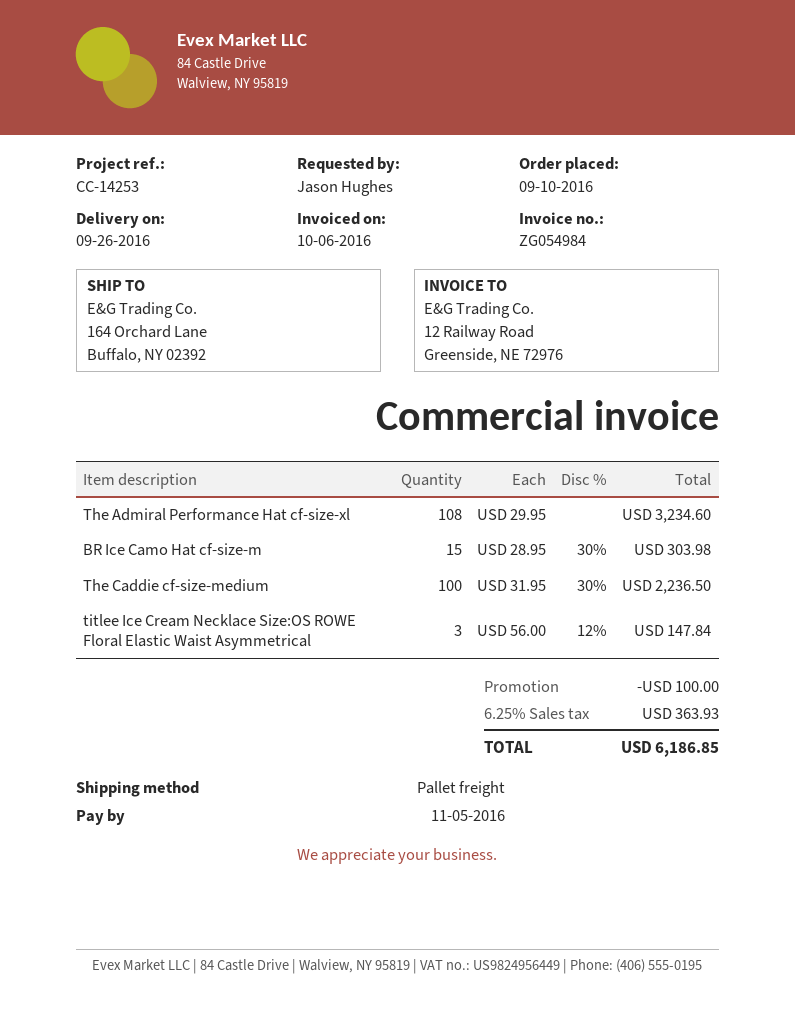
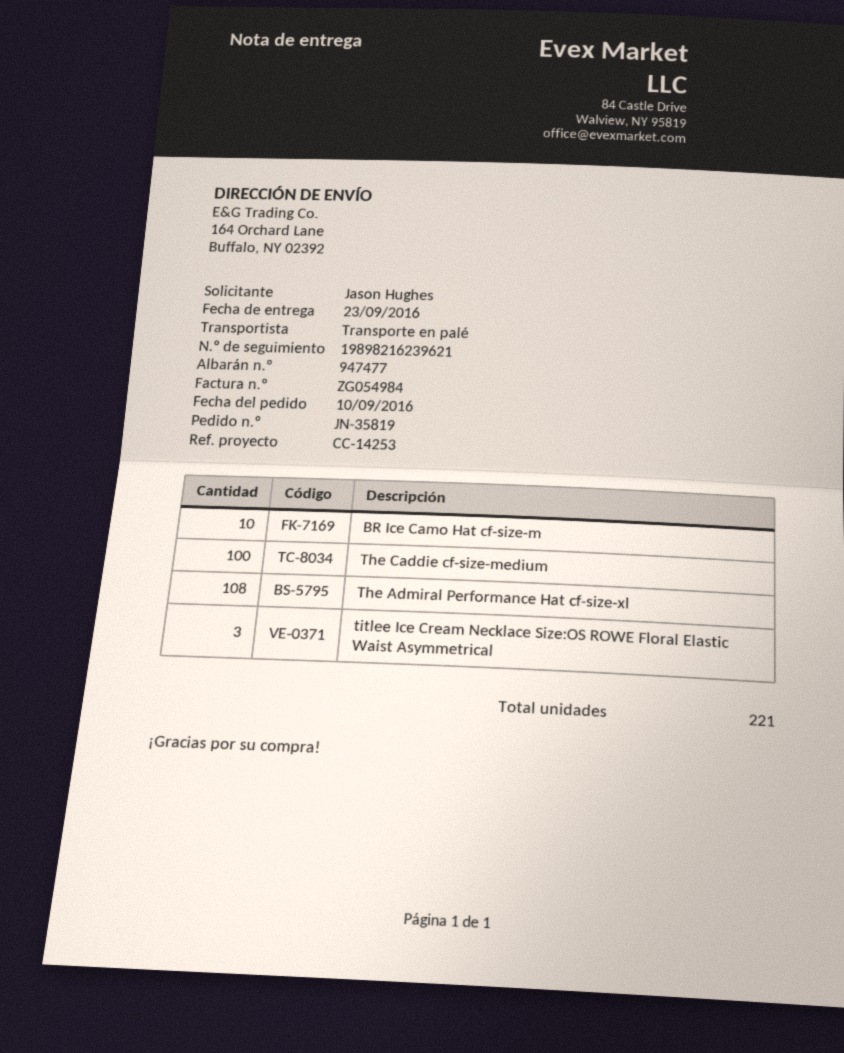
delivery date: 2016-09-26 -> 2016-09-23
BR Ice Camo Hat cf-size-m: 15 -> 10

